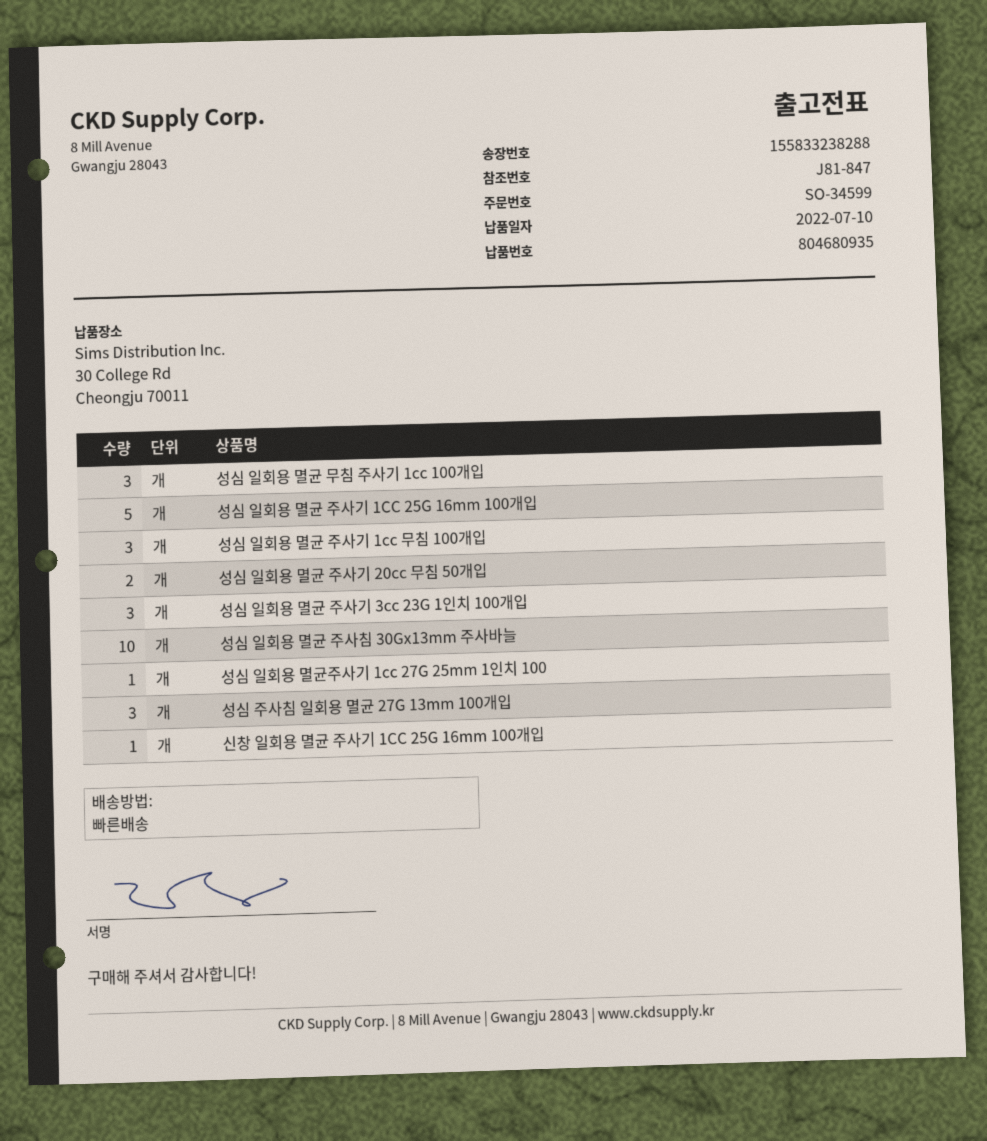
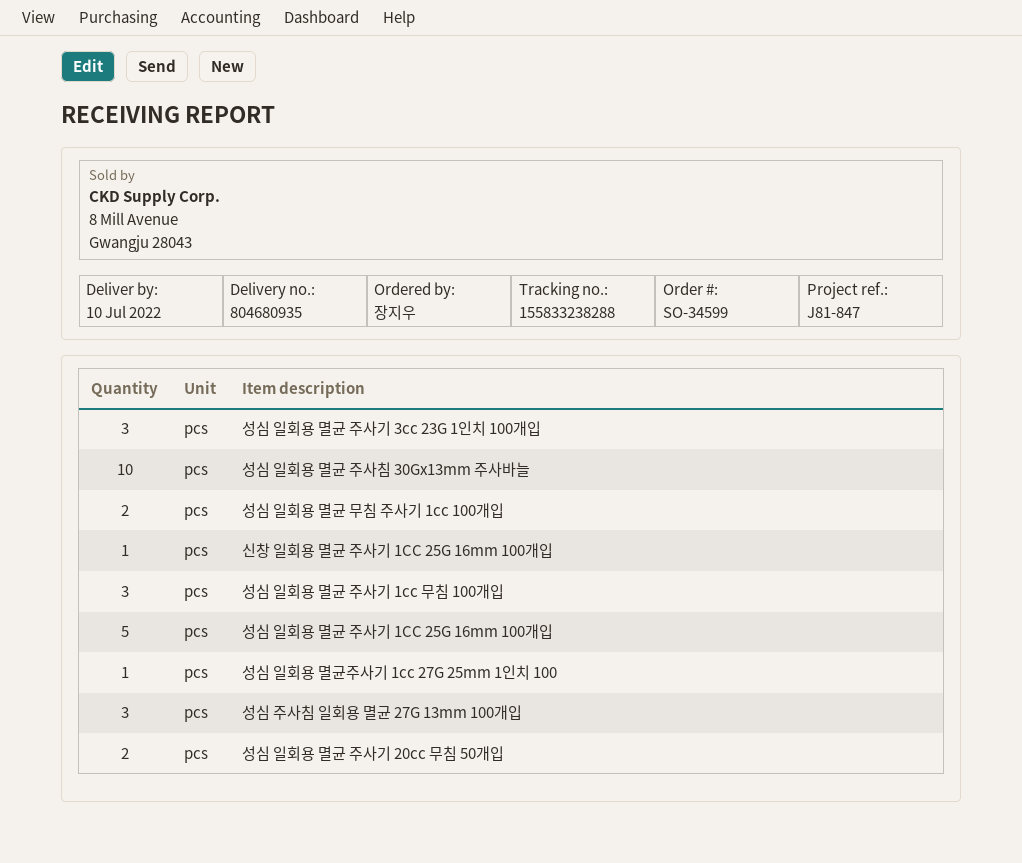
성심 일회용 멸균 무침 주사기 1cc 100개입: 3 -> 2

